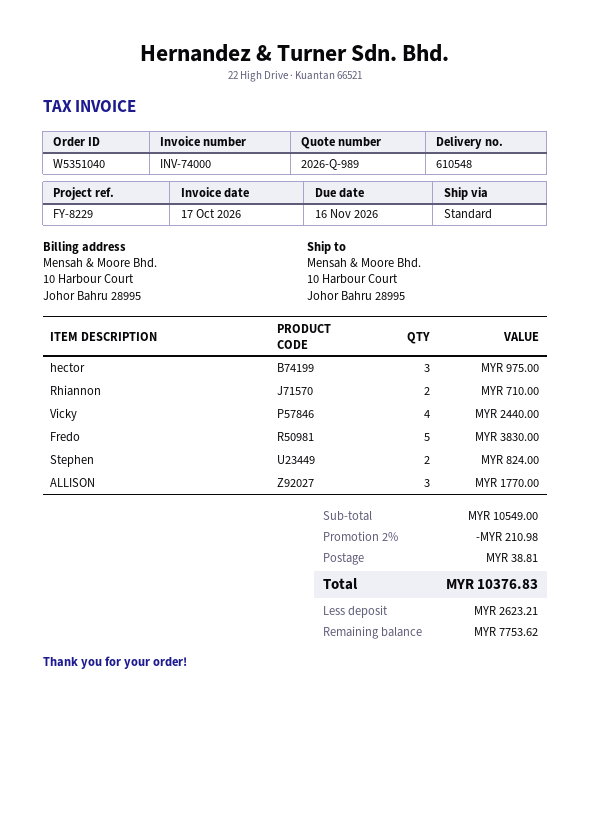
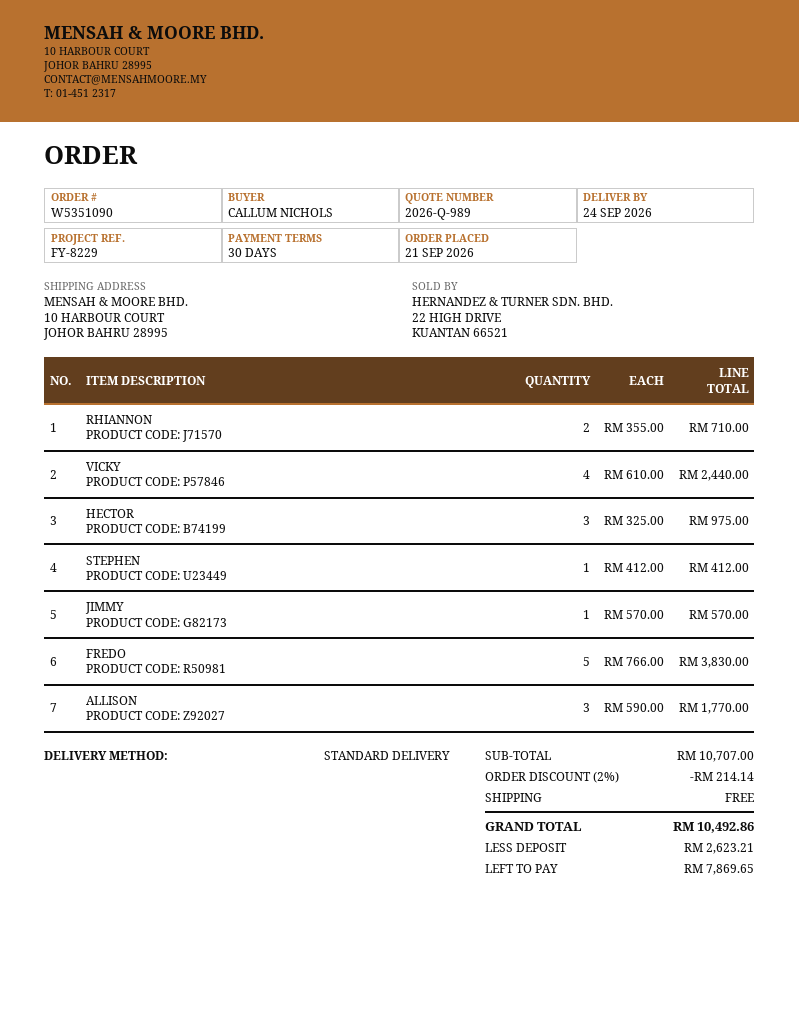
order number: W5351040 -> W5351090
Stephen: 2 for 824.00 -> 1 for 412.00
JIMMY: none -> 1 for 570.00
subtotal: 10549.00 -> 10707.00
discount: 2% = 210.98 -> 2% = 214.14
shipping: 38.81 -> 0.00
total: 10376.83 -> 10492.86
balance: 7753.62 -> 7869.65

